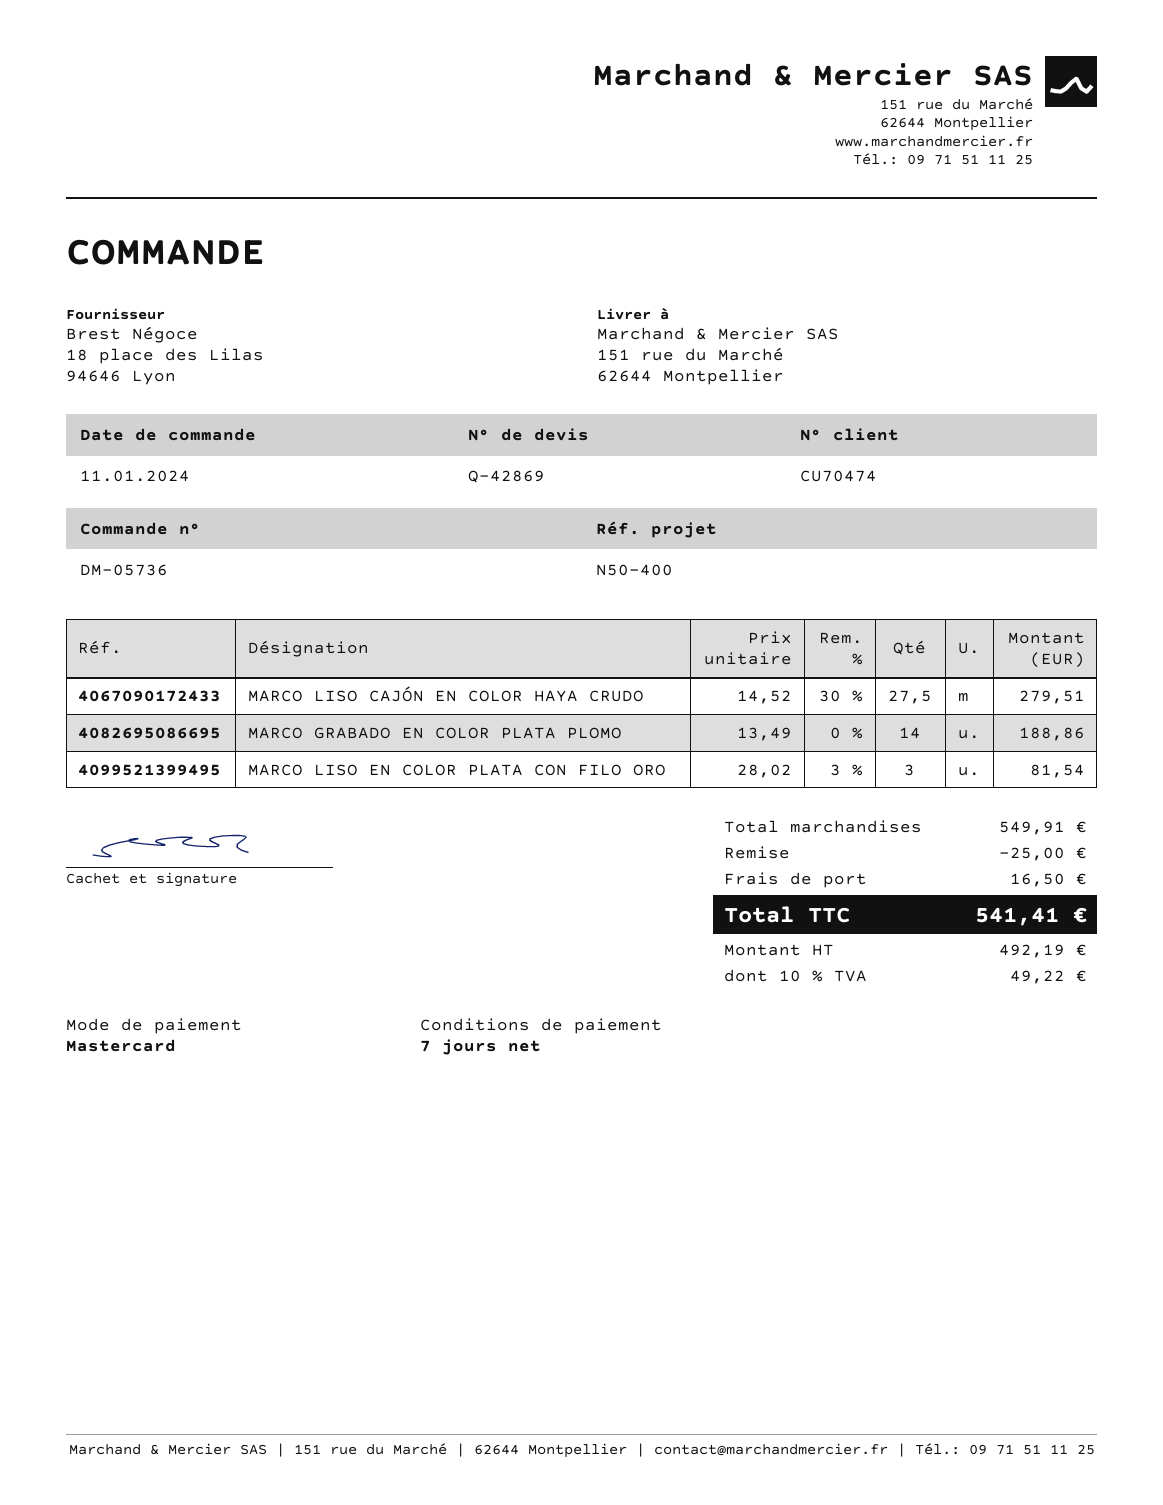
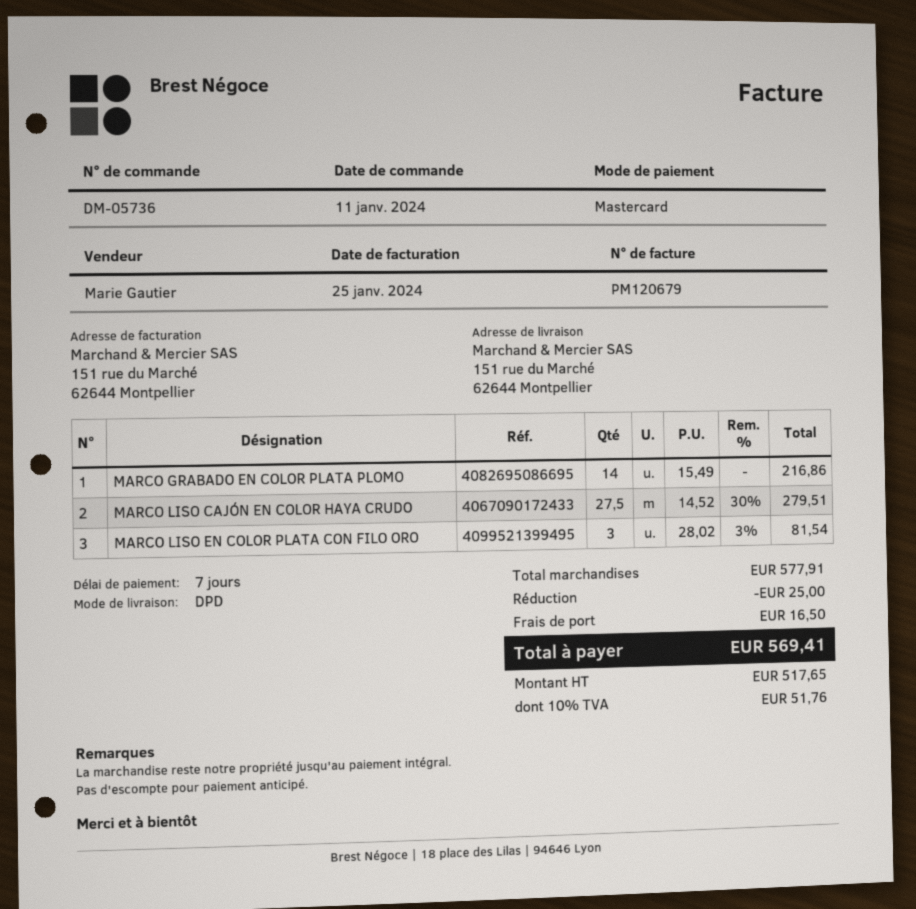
MARCO GRABADO EN COLOR PLATA PLOMO: 14 x 13.49 = 188.86 -> 14 x 15.49 = 216.86
subtotal: 549.91 -> 577.91
net: 492.19 -> 517.65
tax: 10% = 49.22 -> 10% = 51.76
total: 541.41 -> 569.41

